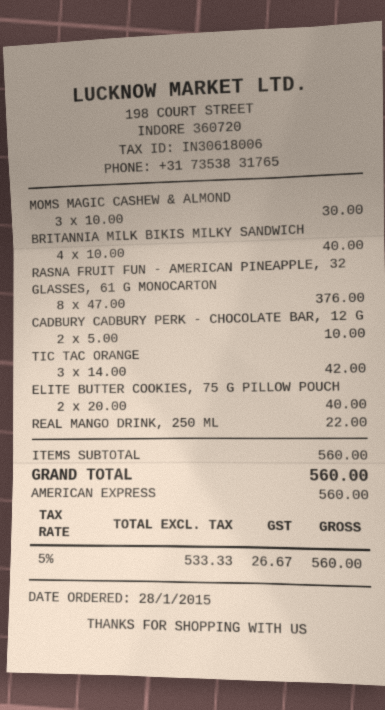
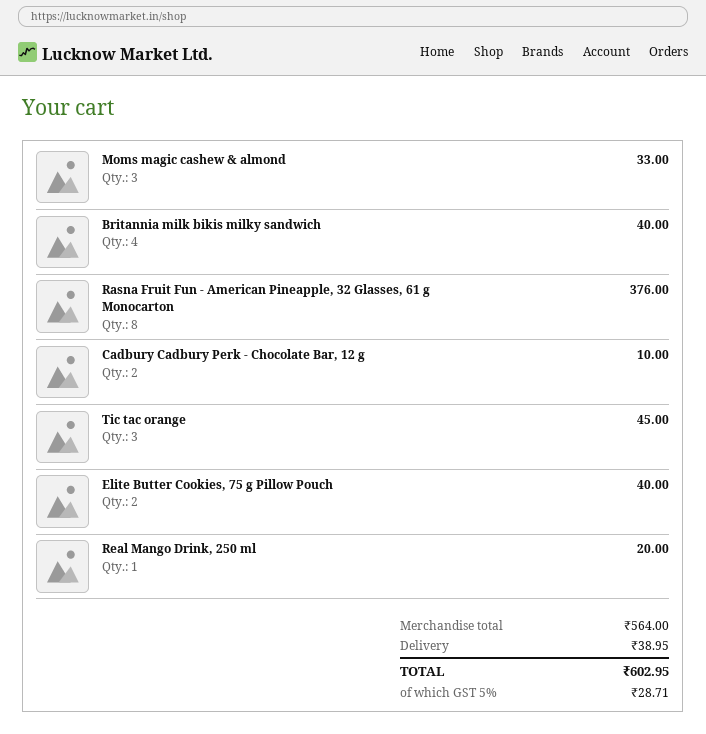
MOMS MAGIC CASHEW & ALMOND: 3 for 30.00 -> 3 for 33.00
TIC TAC ORANGE: 3 for 42.00 -> 3 for 45.00
REAL MANGO DRINK, 250 ML: 1 for 22.00 -> 1 for 20.00
subtotal: 560.00 -> 564.00
shipping: none -> 38.95
tax: 5% = 26.67 -> 5% = 28.71
total: 560.00 -> 602.95

